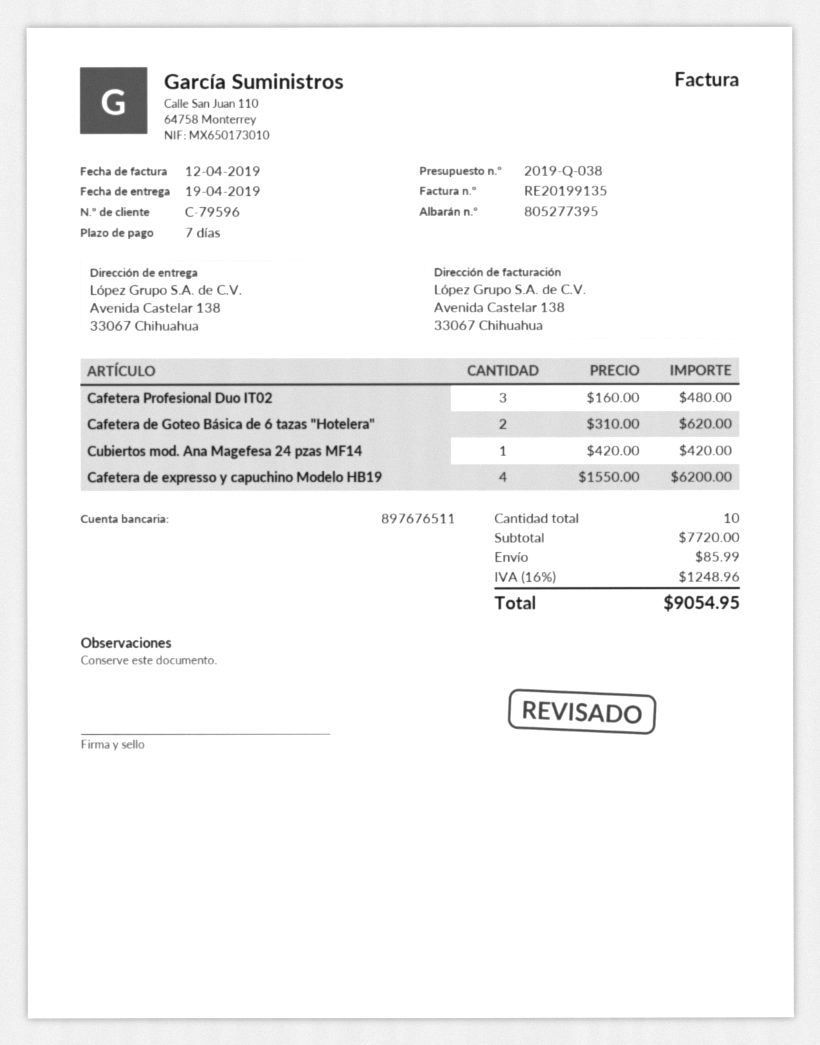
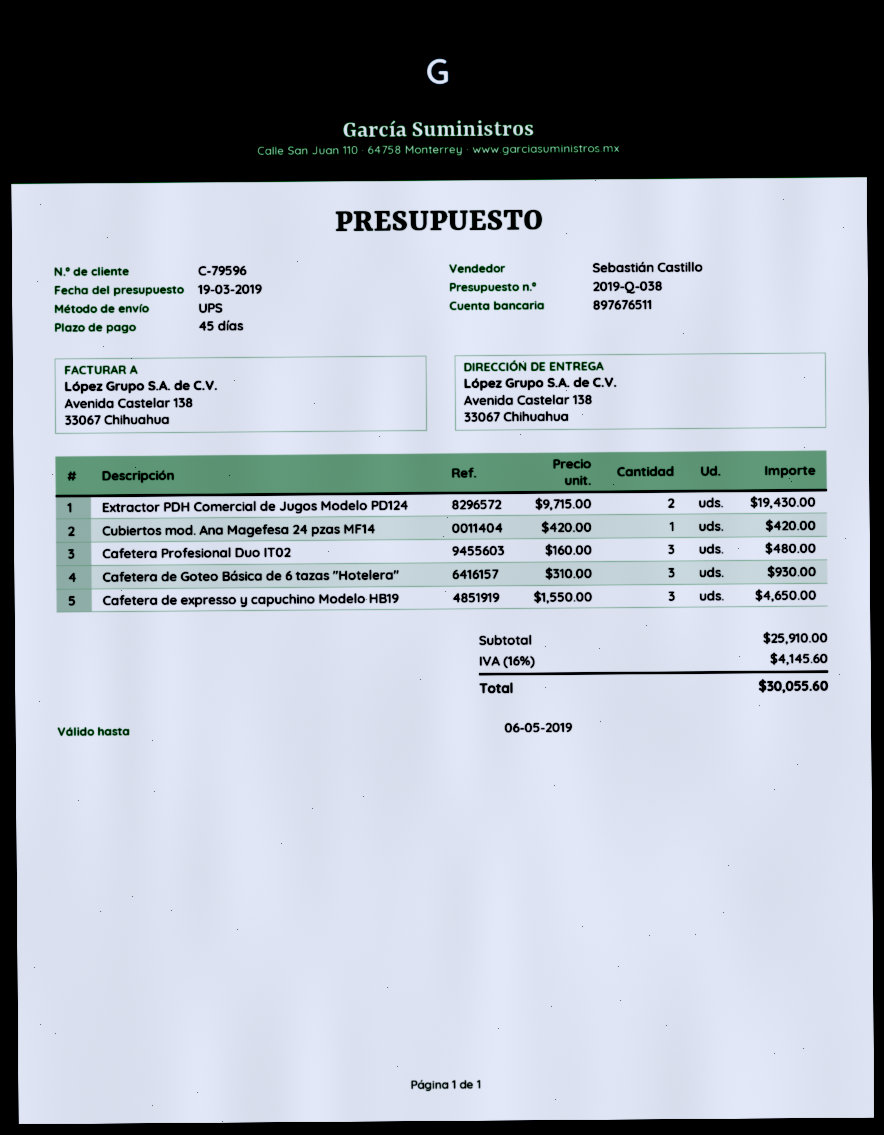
payment terms: 7 days -> 45 days
Cafetera de Goteo Básica de 6 tazas "Hotelera": 2 x 310.00 = 620.00 -> 3 x 310.00 = 930.00
Cafetera de expresso y capuchino Modelo HB19: 4 x 1550.00 = 6200.00 -> 3 x 1550.00 = 4650.00
Extractor PDH Comercial de Jugos Modelo PD124: none -> 2 x 9715.00 = 19430.00
subtotal: 7720.00 -> 25910.00
shipping: 85.99 -> none
tax: 16% = 1248.96 -> 16% = 4145.60
total: 9054.95 -> 30055.60

